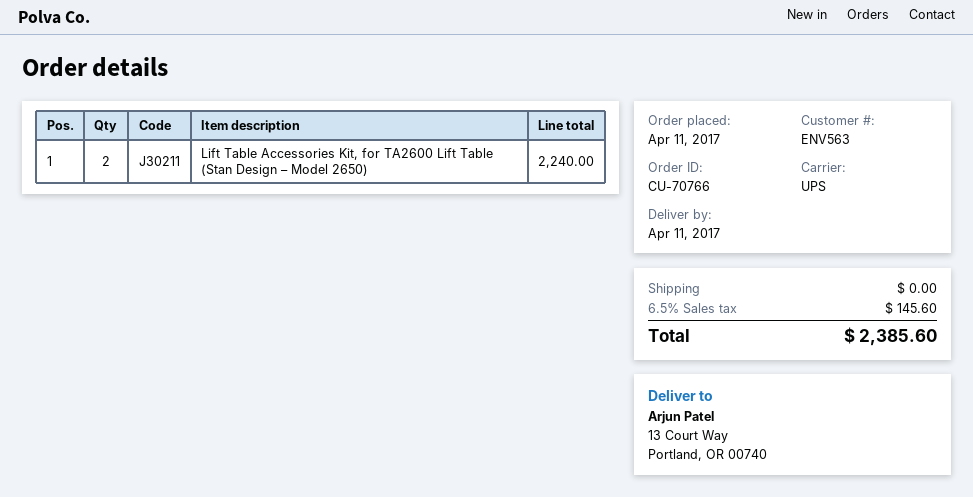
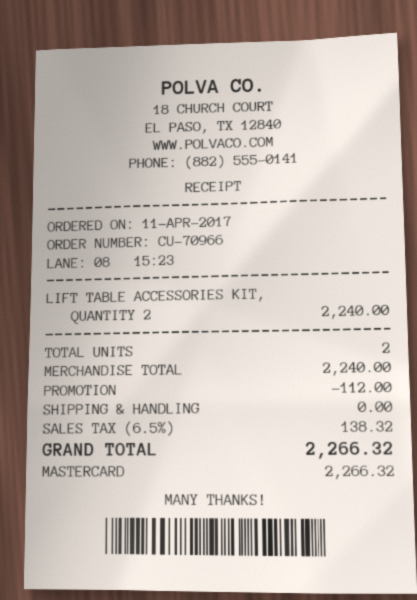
order number: CU-70766 -> CU-70966
discount: none -> 112.00
tax: 6.5% = 145.60 -> 6.5% = 138.32
total: 2385.60 -> 2266.32

